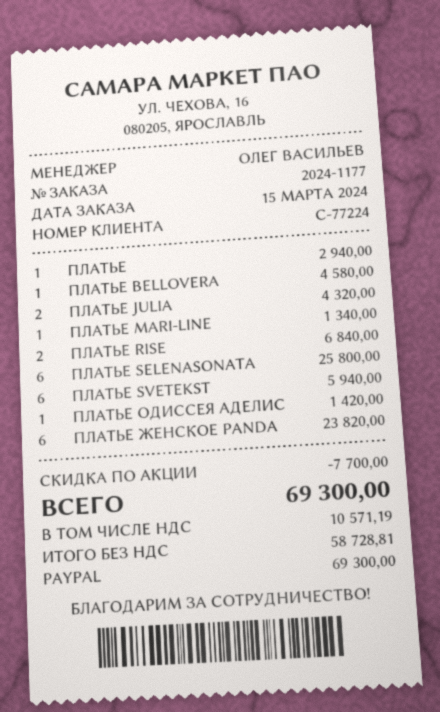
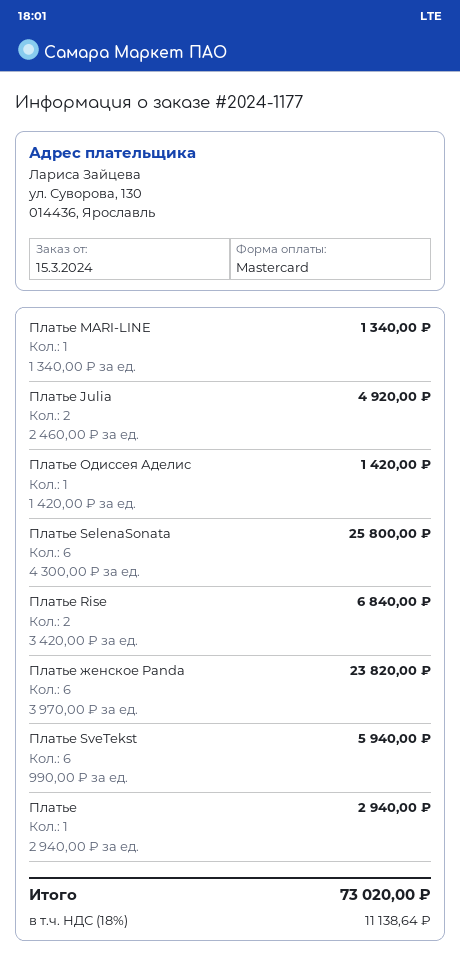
payment method: PayPal -> Mastercard
ПЛАТЬЕ BELLOVERA: 1 for 4580.00 -> none
ПЛАТЬЕ JULIA: 2 for 4320.00 -> 2 for 4920.00
discount: 7700.00 -> none
tax: 10571.19 -> 11138.64
total: 69300.00 -> 73020.00

